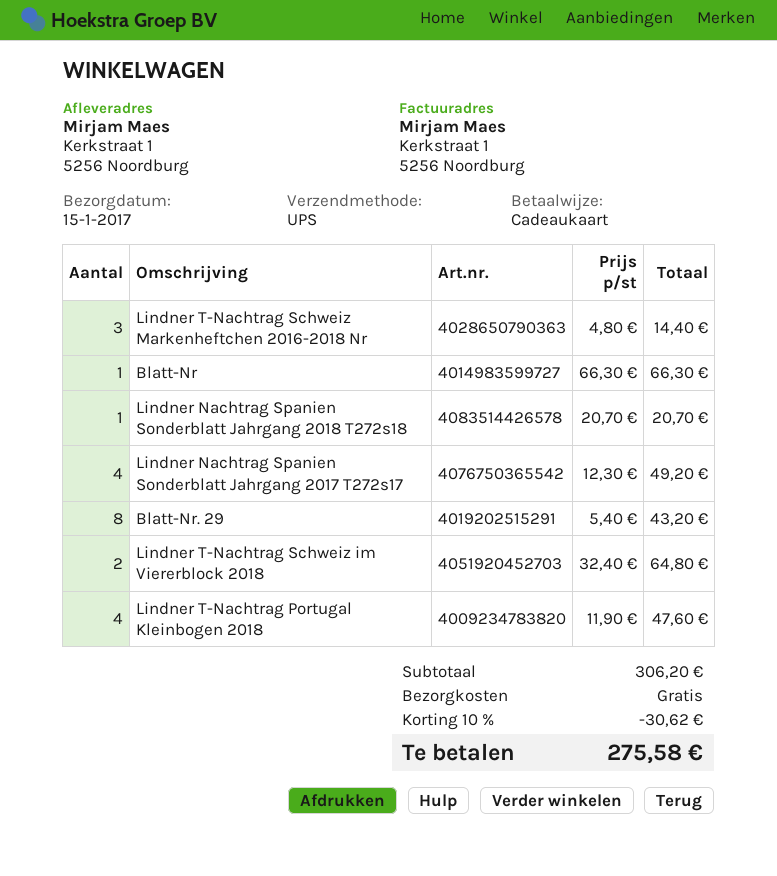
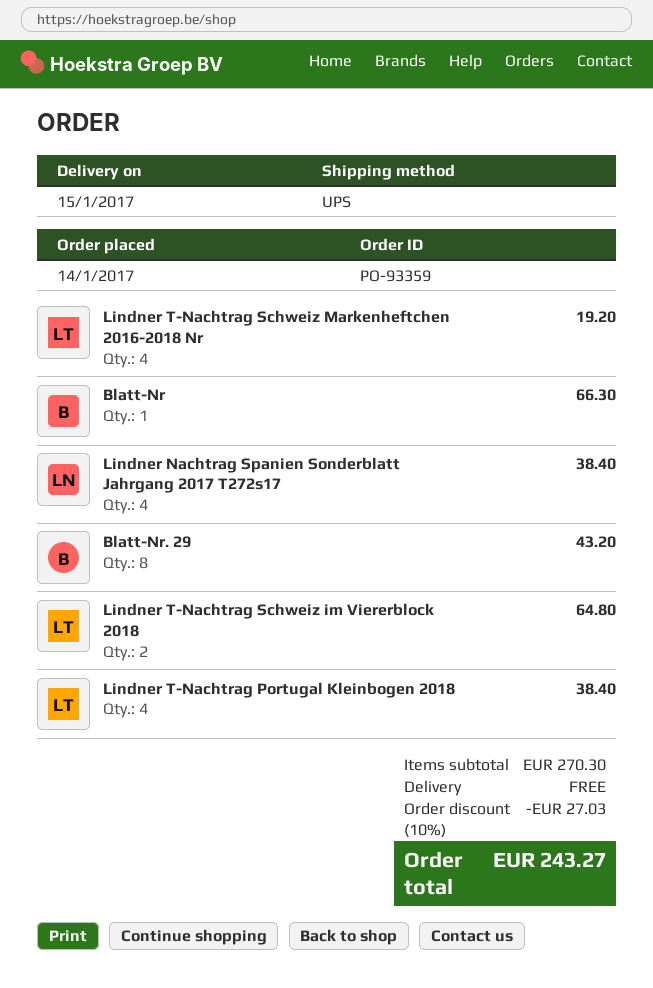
Lindner T-Nachtrag Schweiz Markenheftchen 2016-2018 Nr: 3 for 14.40 -> 4 for 19.20
Lindner Nachtrag Spanien Sonderblatt Jahrgang 2018 T272s18: 1 for 20.70 -> none
Lindner Nachtrag Spanien Sonderblatt Jahrgang 2017 T272s17: 4 for 49.20 -> 4 for 38.40
Lindner T-Nachtrag Portugal Kleinbogen 2018: 4 for 47.60 -> 4 for 38.40
subtotal: 306.20 -> 270.30
discount: 10% = 30.62 -> 10% = 27.03
total: 275.58 -> 243.27

